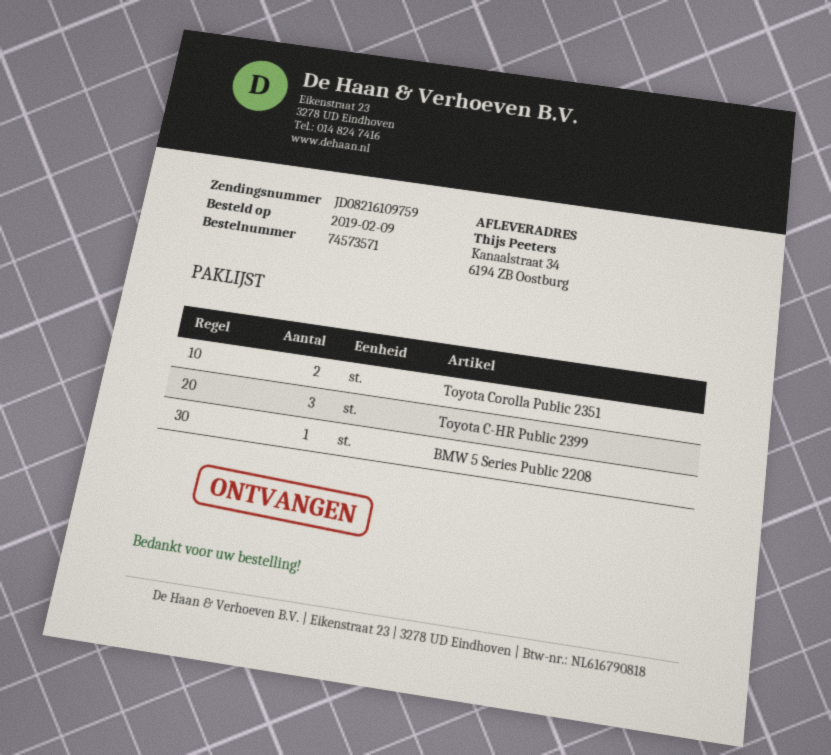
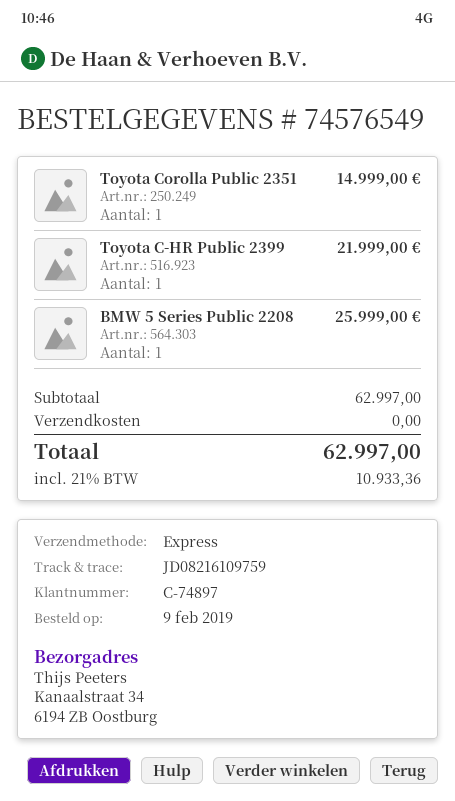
order number: 74573571 -> 74576549
Toyota Corolla Public 2351: 2 -> 1
Toyota C-HR Public 2399: 3 -> 1

